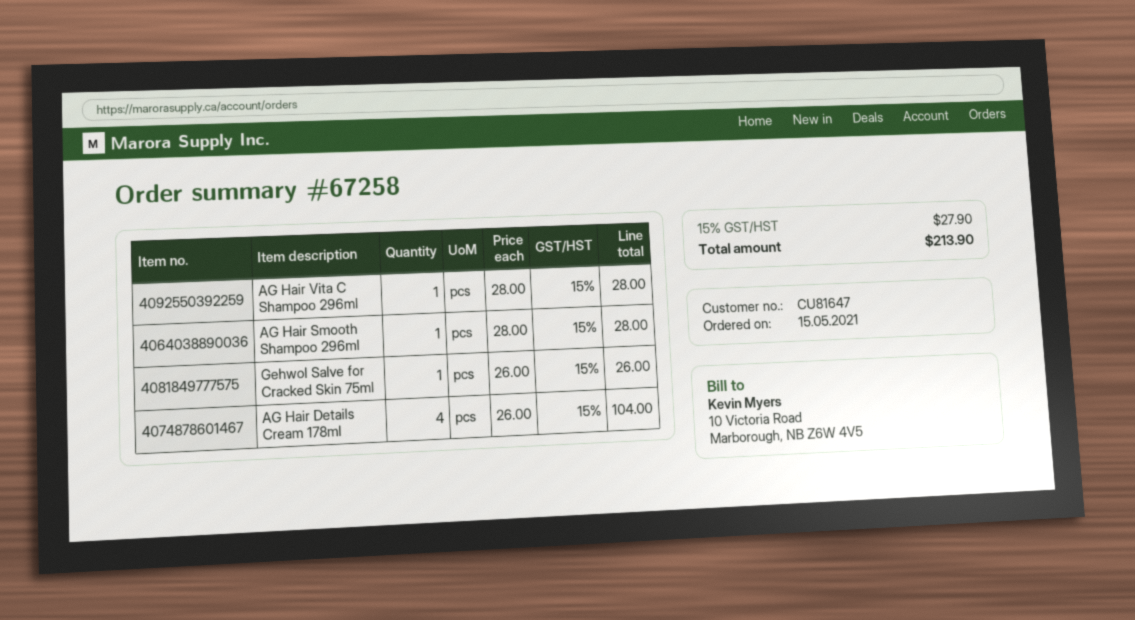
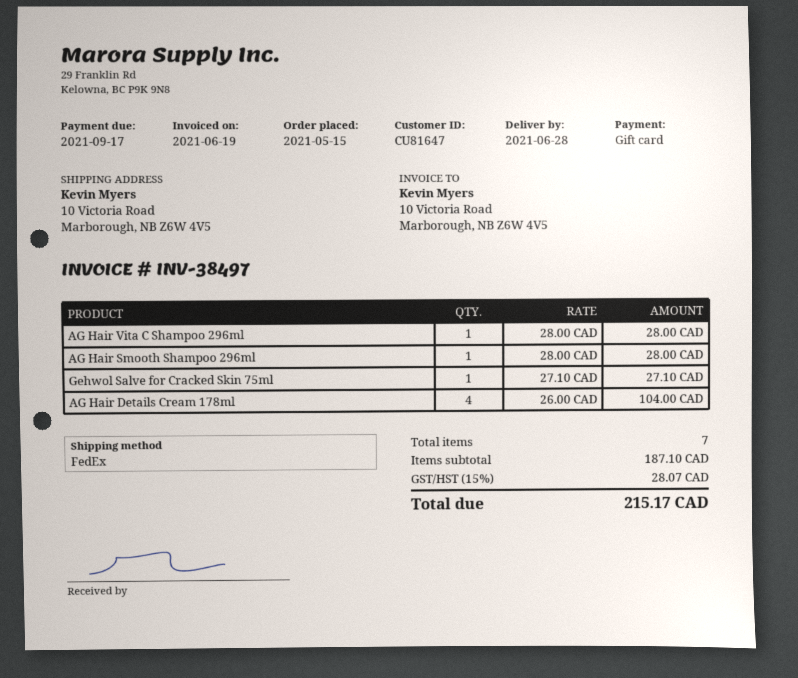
Gehwol Salve for Cracked Skin 75ml: 1 x 26.00 = 26.00 -> 1 x 27.10 = 27.10
tax: 15% = 27.90 -> 15% = 28.07
total: 213.90 -> 215.17

